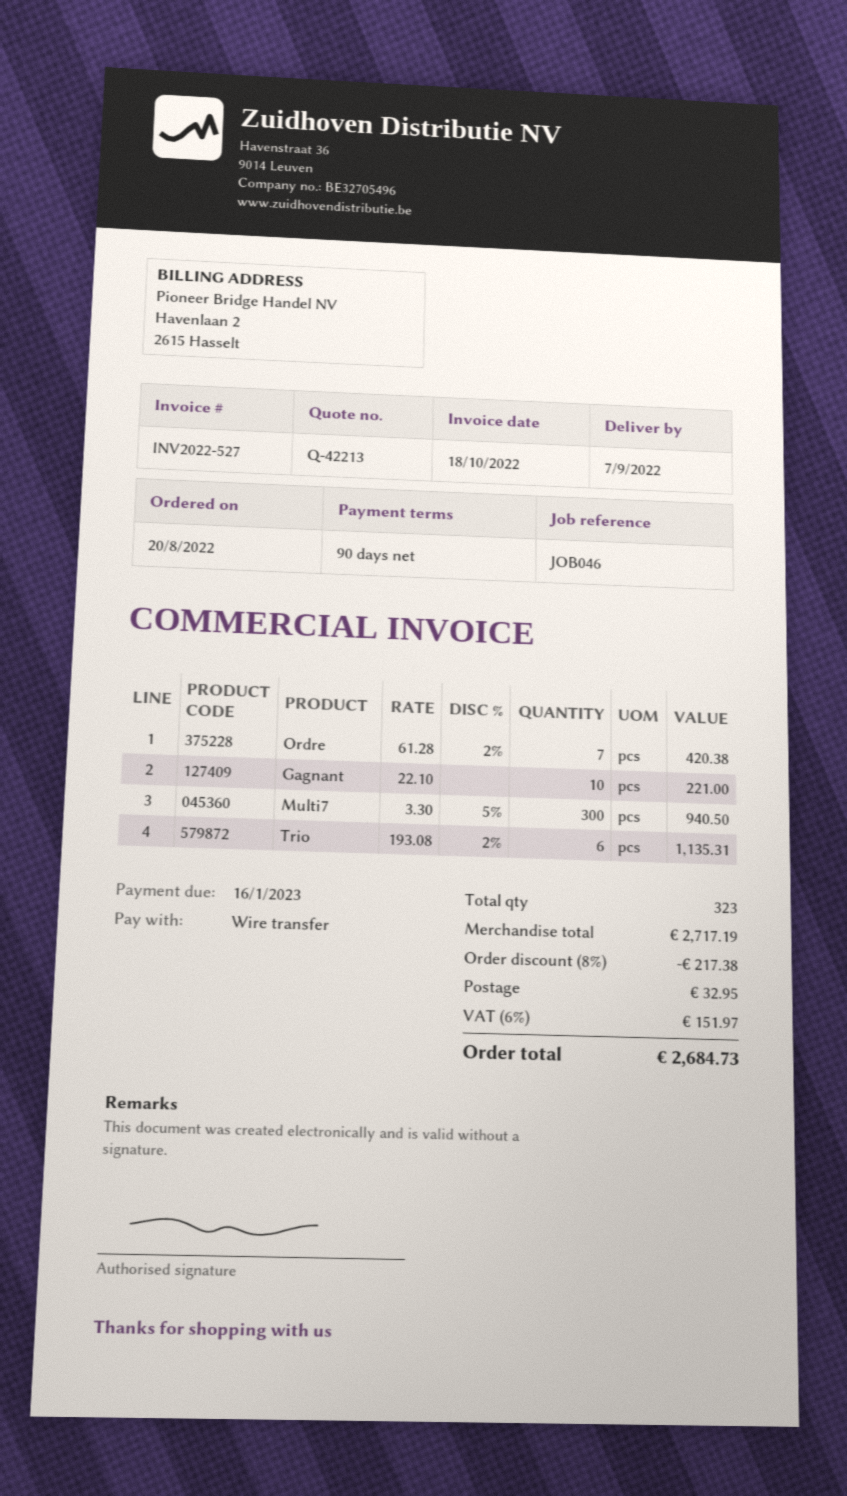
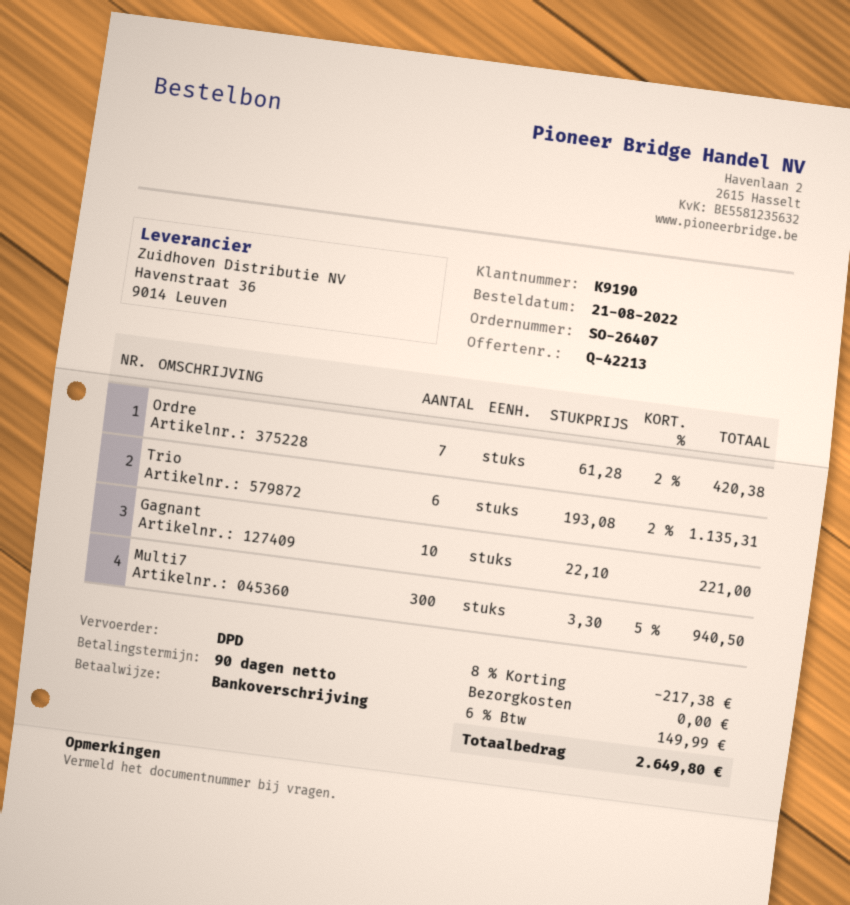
order date: 2022-08-20 -> 2022-08-21
shipping: 32.95 -> 0.00
tax: 6% = 151.97 -> 6% = 149.99
total: 2684.73 -> 2649.80

